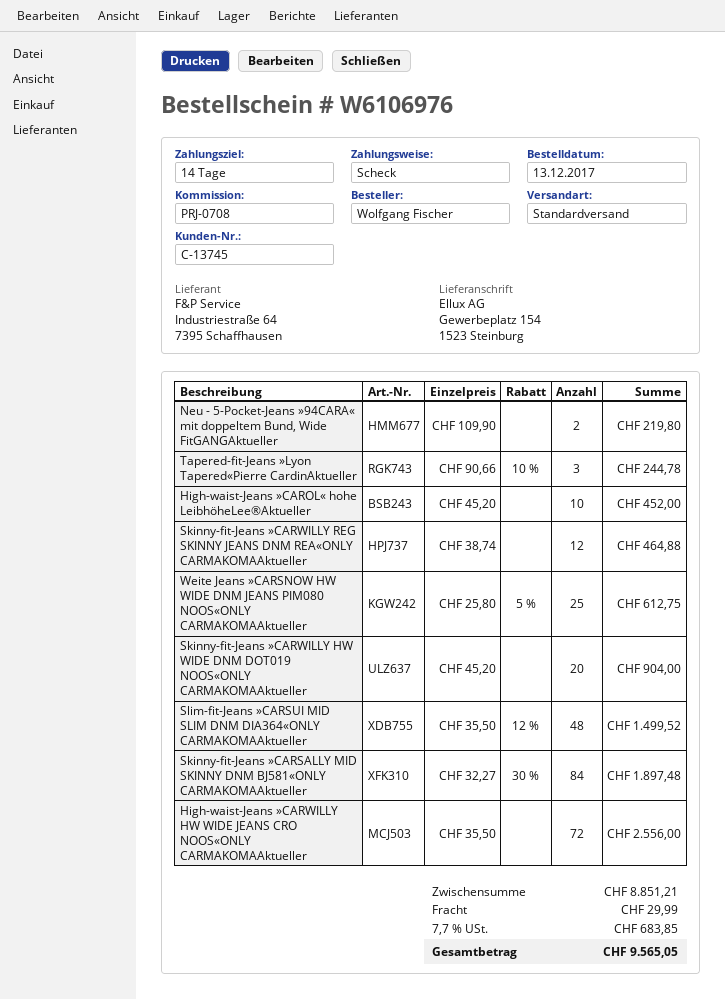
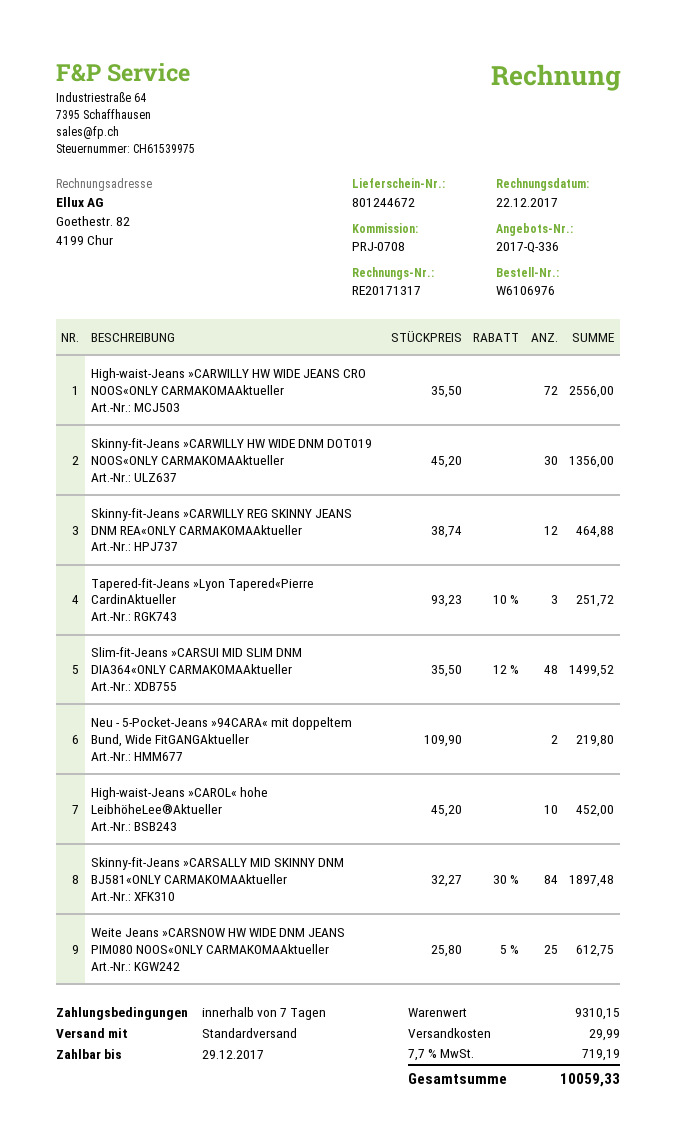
payment terms: 14 days -> 7 days
Tapered-fit-Jeans »Lyon Tapered«Pierre CardinAktueller: 3 x 90.66 - 10% = 244.78 -> 3 x 93.23 - 10% = 251.72
Skinny-fit-Jeans »CARWILLY HW WIDE DNM DOT019 NOOS«ONLY CARMAKOMAAktueller: 20 x 45.20 = 904.00 -> 30 x 45.20 = 1356.00
subtotal: 8851.21 -> 9310.15
tax: 7.7% = 683.85 -> 7.7% = 719.19
total: 9565.05 -> 10059.33

